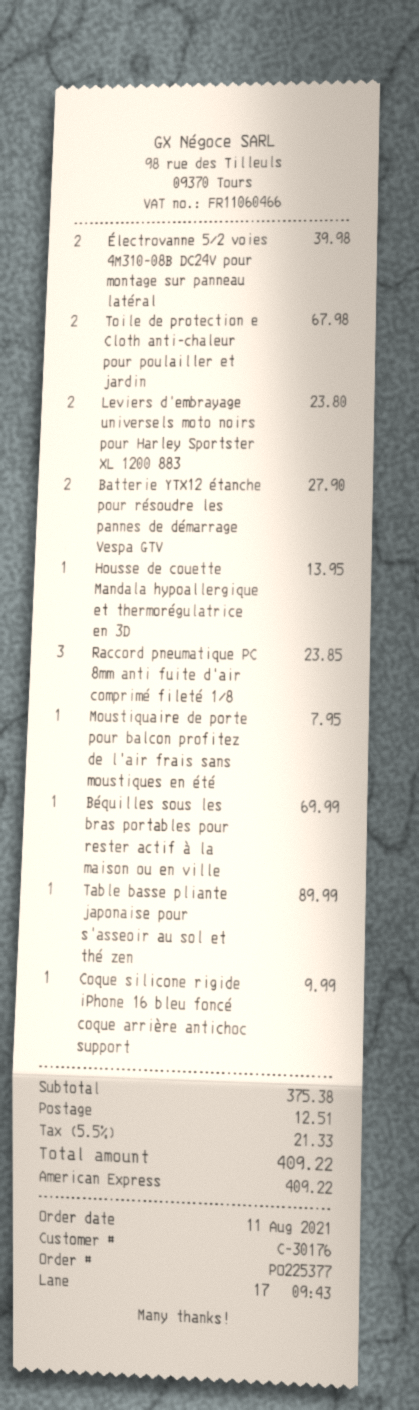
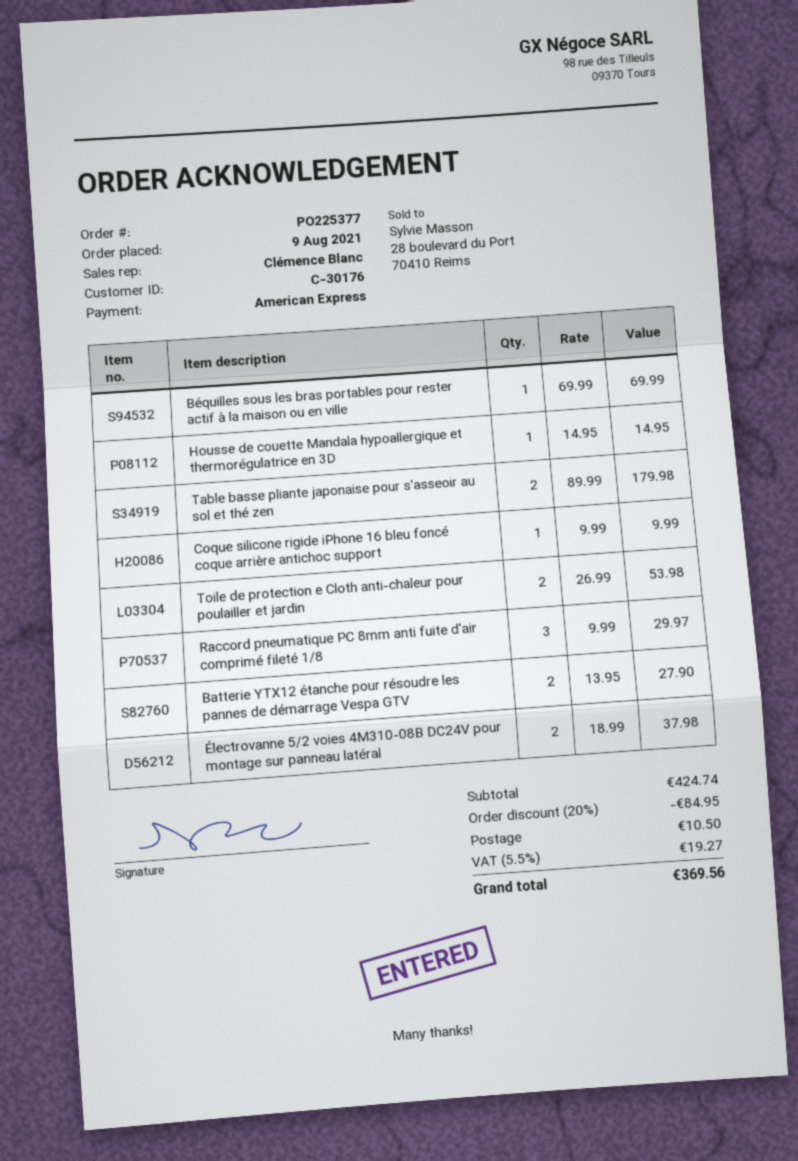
order date: 2021-08-11 -> 2021-08-09
Électrovanne 5/2 voies 4M310-08B DC24V pour montage sur panneau latéral: 2 for 39.98 -> 2 for 37.98
Toile de protection e Cloth anti-chaleur pour poulailler et jardin: 2 for 67.98 -> 2 for 53.98
Leviers d'embrayage universels moto noirs pour Harley Sportster XL 1200 883: 2 for 23.80 -> none
Housse de couette Mandala hypoallergique et thermorégulatrice en 3D: 1 for 13.95 -> 1 for 14.95
Raccord pneumatique PC 8mm anti fuite d'air comprimé fileté 1/8: 3 for 23.85 -> 3 for 29.97
Moustiquaire de porte pour balcon profitez de l'air frais sans moustiques en été: 1 for 7.95 -> none
Table basse pliante japonaise pour s'asseoir au sol et thé zen: 1 for 89.99 -> 2 for 179.98
subtotal: 375.38 -> 424.74
discount: none -> 20% = 84.95
shipping: 12.51 -> 10.50
tax: 5.5% = 21.33 -> 5.5% = 19.27
total: 409.22 -> 369.56

